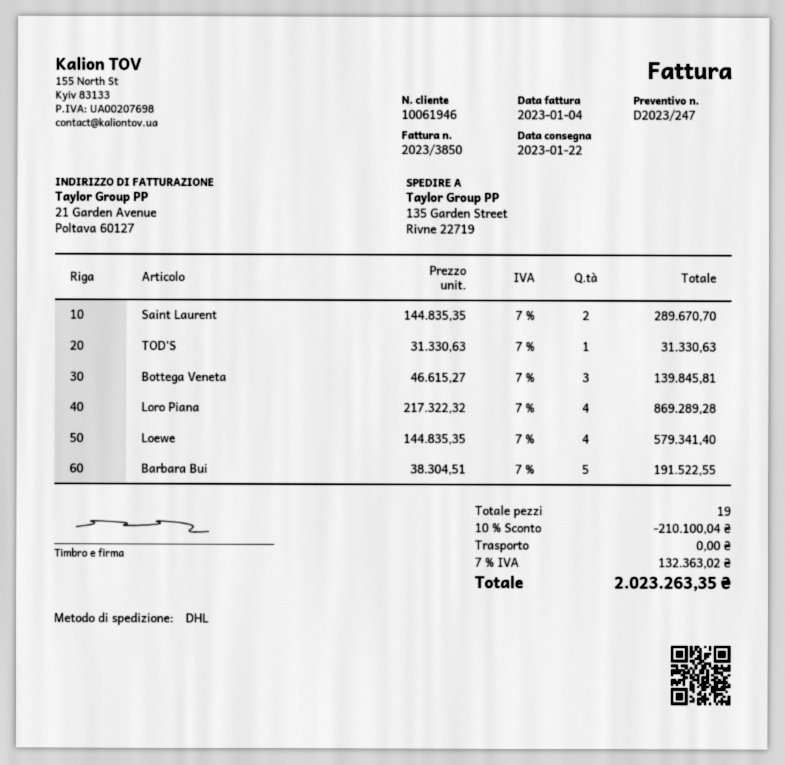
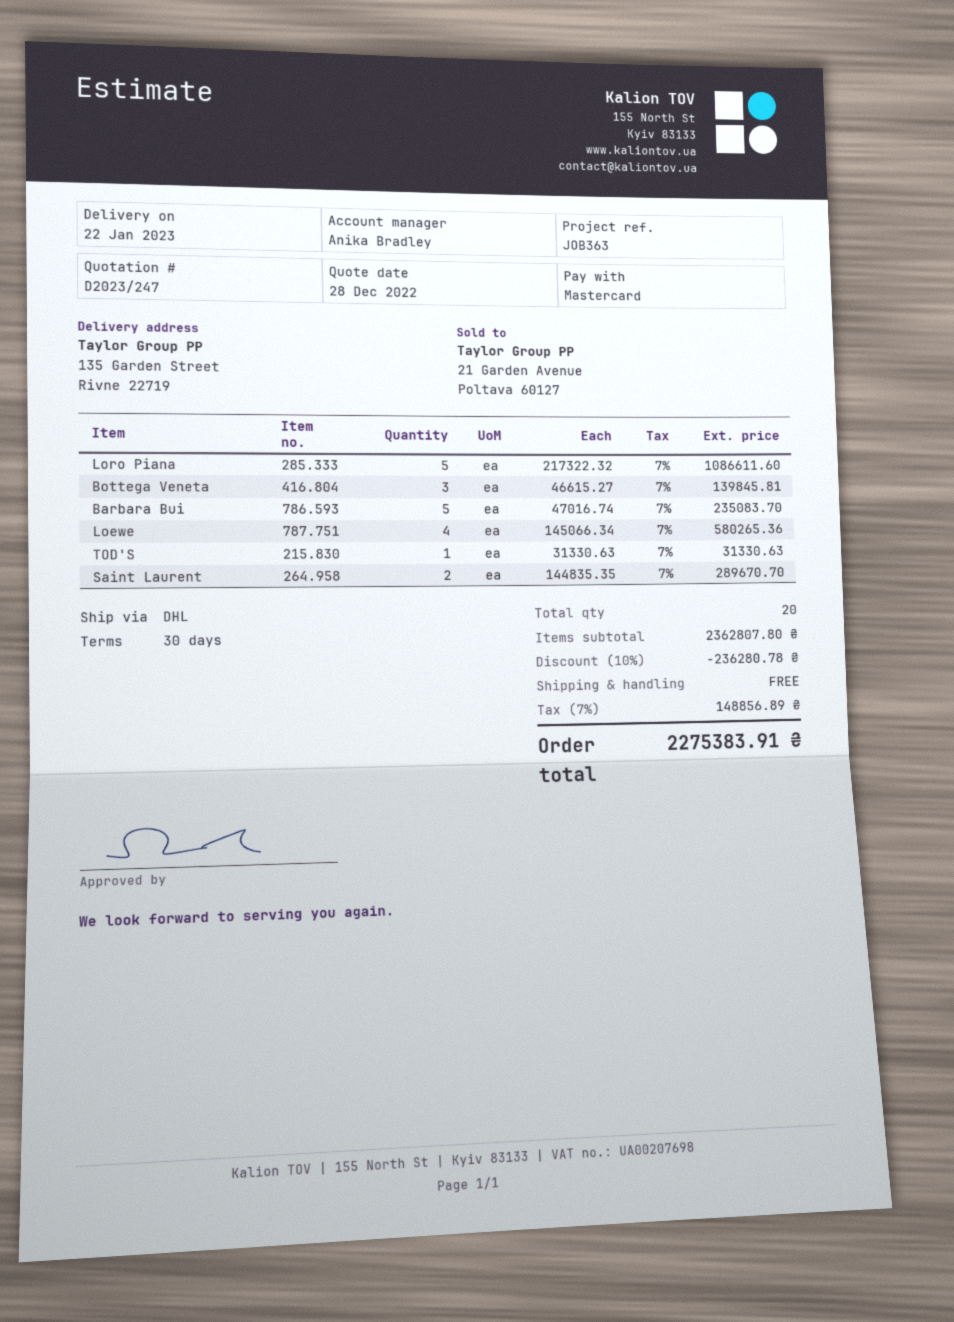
Loro Piana: 4 x 217322.32 = 869289.28 -> 5 x 217322.32 = 1086611.60
Loewe: 4 x 144835.35 = 579341.40 -> 4 x 145066.34 = 580265.36
Barbara Bui: 5 x 38304.51 = 191522.55 -> 5 x 47016.74 = 235083.70
total quantity: 19 -> 20
discount: 10% = 210100.04 -> 10% = 236280.78
tax: 7% = 132363.02 -> 7% = 148856.89
total: 2023263.35 -> 2275383.91

